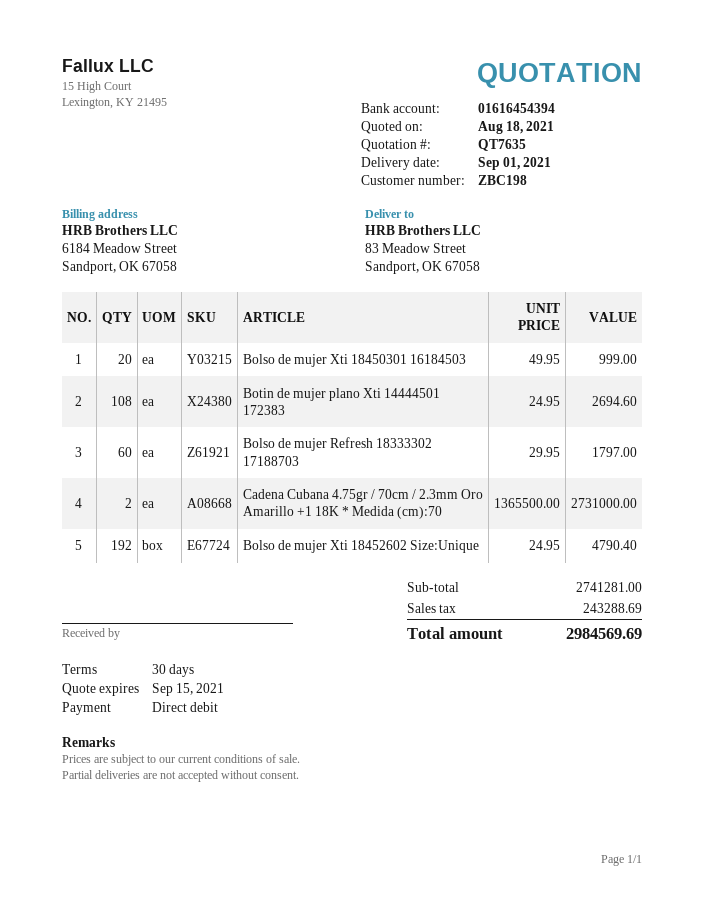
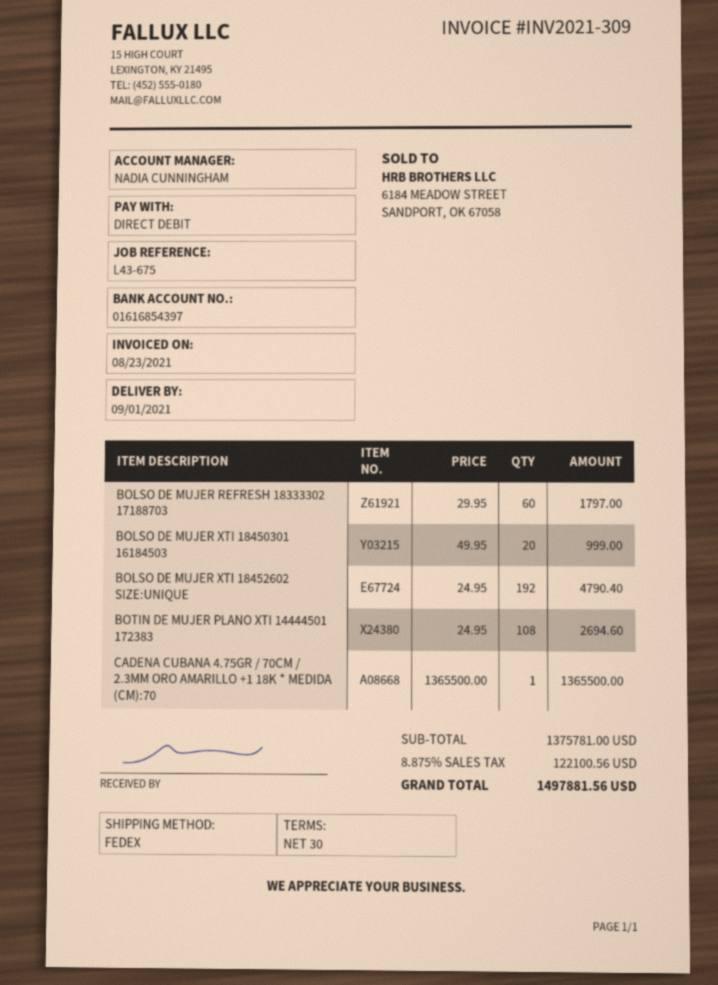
bank account: 01616454394 -> 01616854397
Cadena Cubana 4.75gr / 70cm / 2.3mm Oro Amarillo +1 18K * Medida (cm):70: 2 x 1365500.00 = 2731000.00 -> 1 x 1365500.00 = 1365500.00
subtotal: 2741281.00 -> 1375781.00
tax: 243288.69 -> 122100.56
total: 2984569.69 -> 1497881.56

